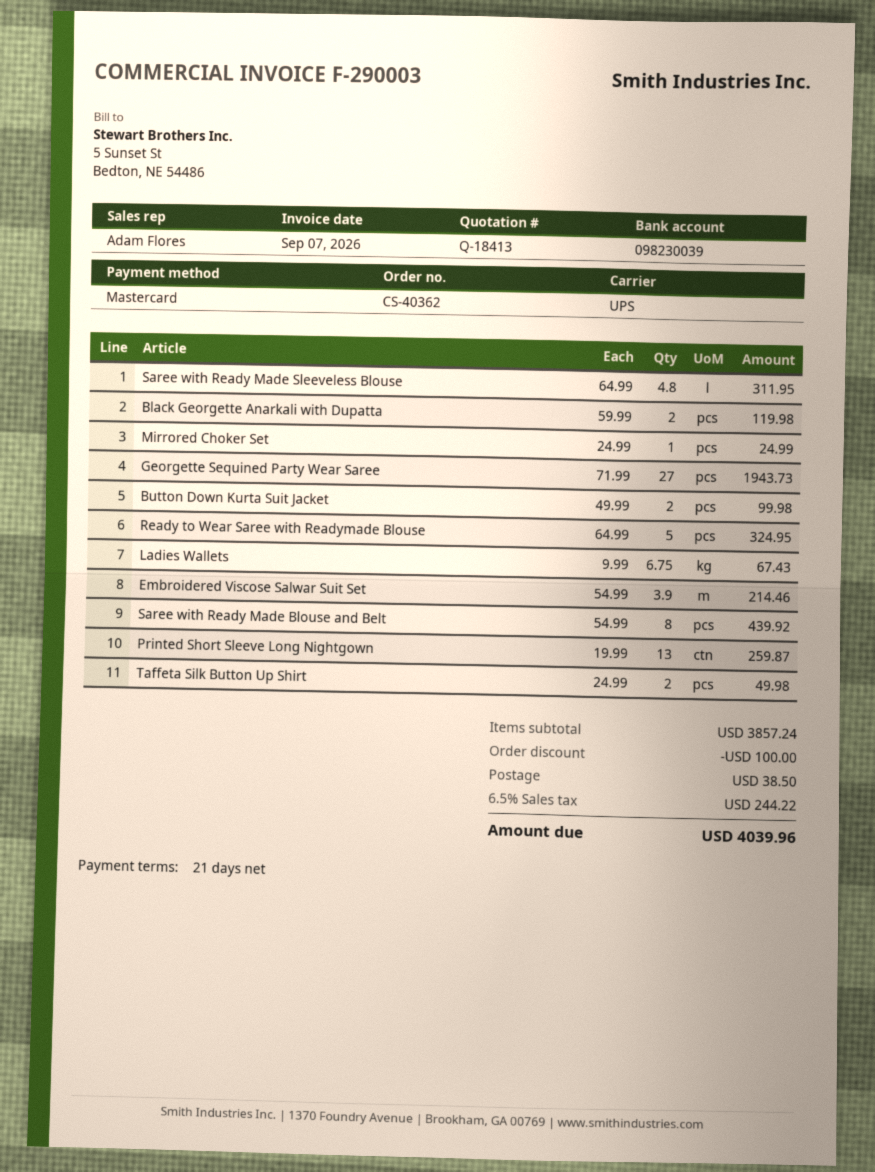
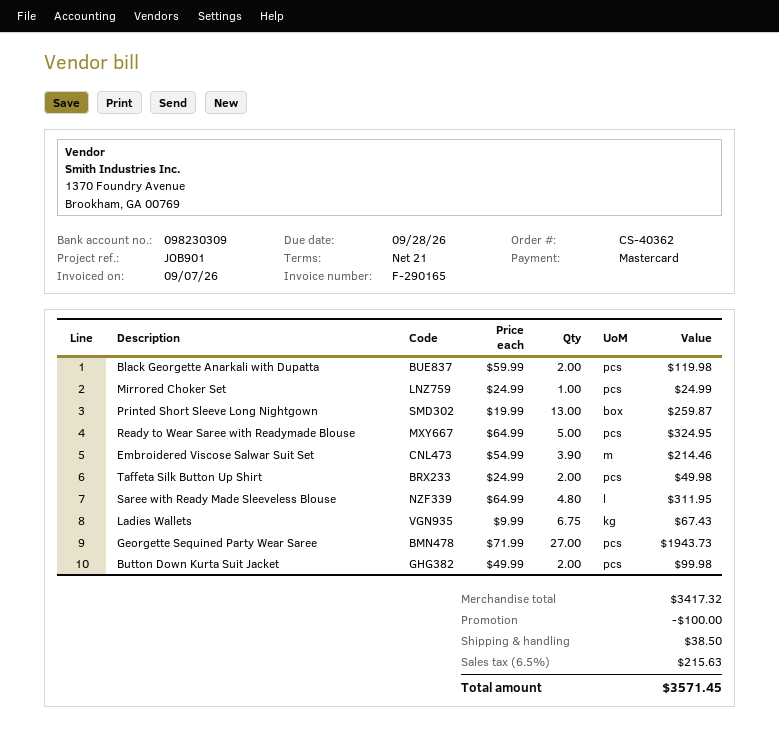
invoice number: F-290003 -> F-290165
bank account: 098230039 -> 098230309
Saree with Ready Made Blouse and Belt: 8 x 54.99 = 439.92 -> none
subtotal: 3857.24 -> 3417.32
tax: 6.5% = 244.22 -> 6.5% = 215.63
total: 4039.96 -> 3571.45

